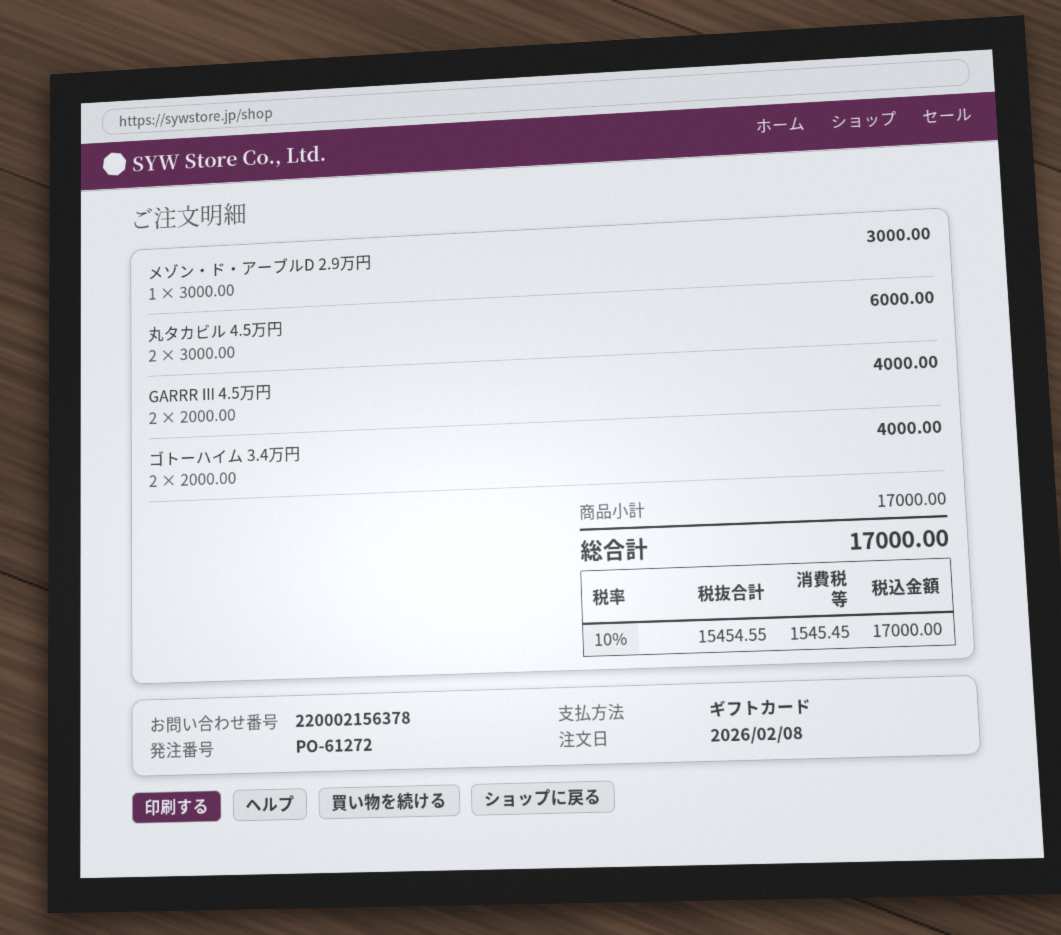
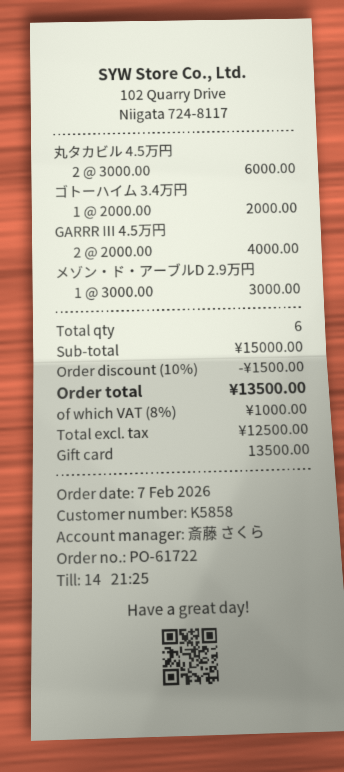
order number: PO-61272 -> PO-61722
order date: 2026-02-08 -> 2026-02-07
ゴトーハイム 3.4万円: 2 x 2000.00 = 4000.00 -> 1 x 2000.00 = 2000.00
subtotal: 17000.00 -> 15000.00
discount: none -> 10% = 1500.00
net: 15454.55 -> 12500.00
tax: 10% = 1545.45 -> 8% = 1000.00
total: 17000.00 -> 13500.00

